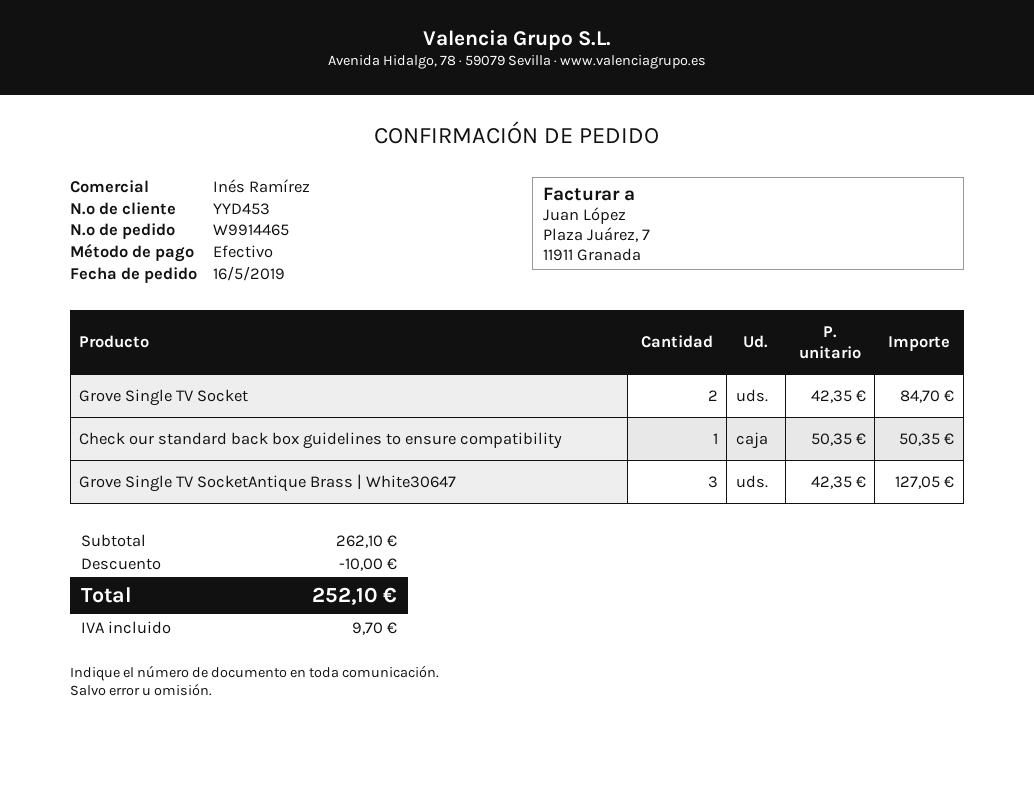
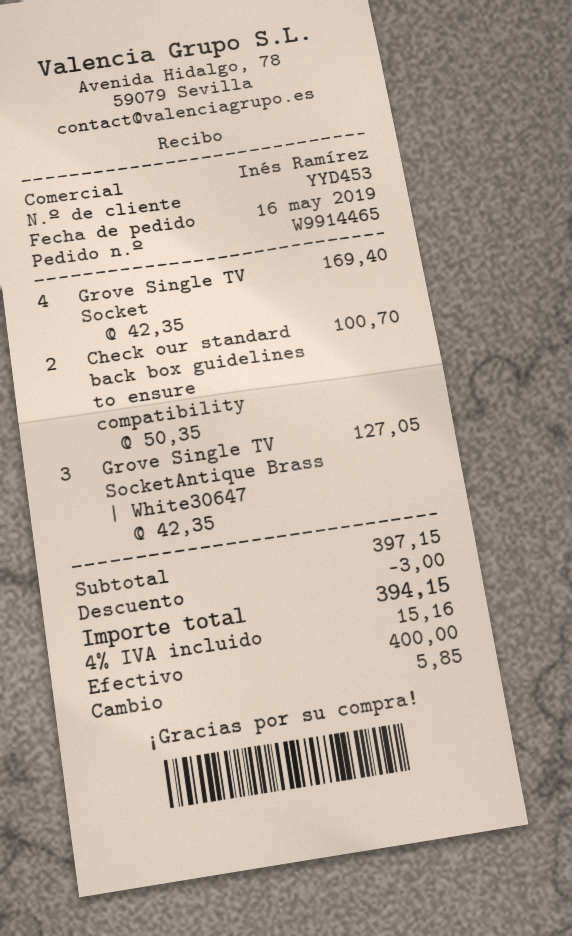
Grove Single TV Socket: 2 x 42.35 = 84.70 -> 4 x 42.35 = 169.40
Check our standard back box guidelines to ensure compatibility: 1 x 50.35 = 50.35 -> 2 x 50.35 = 100.70
subtotal: 262.10 -> 397.15
discount: 10.00 -> 3.00
tax: 9.70 -> 15.16
total: 252.10 -> 394.15

